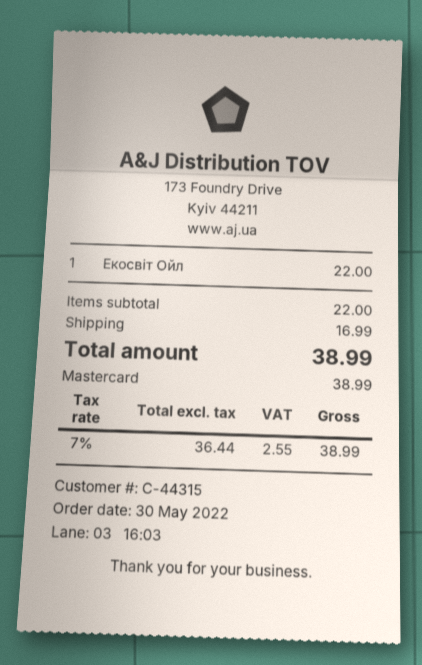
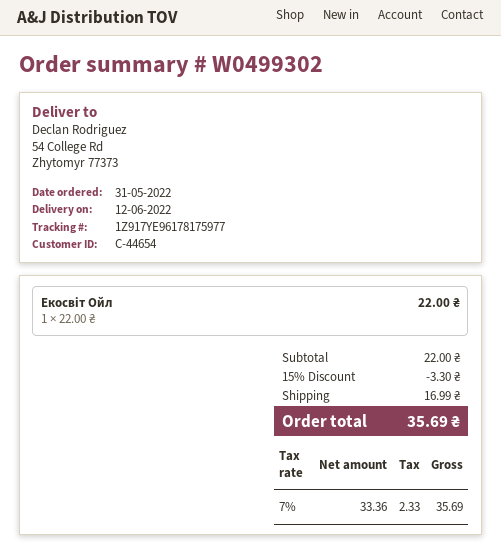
order date: 2022-05-30 -> 2022-05-31
customer number: C-44315 -> C-44654
discount: none -> 15% = 3.30
net: 36.44 -> 33.36
tax: 7% = 2.55 -> 7% = 2.33
total: 38.99 -> 35.69

